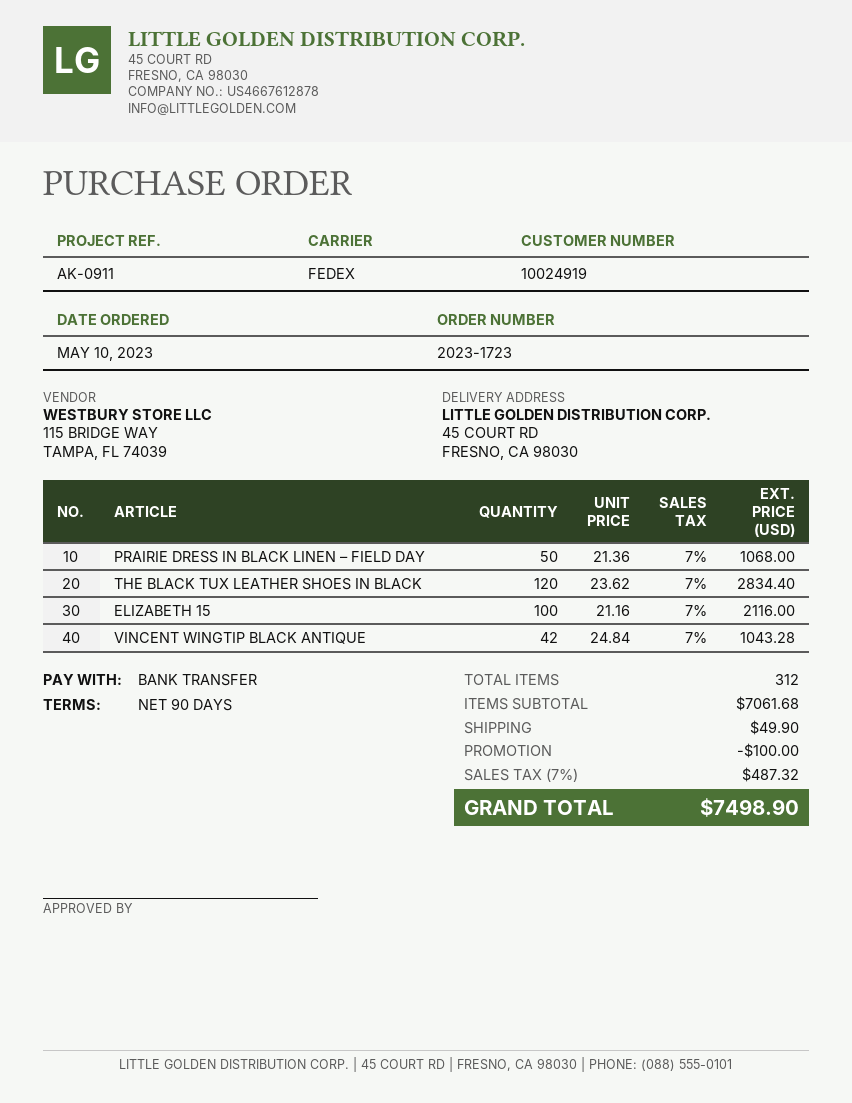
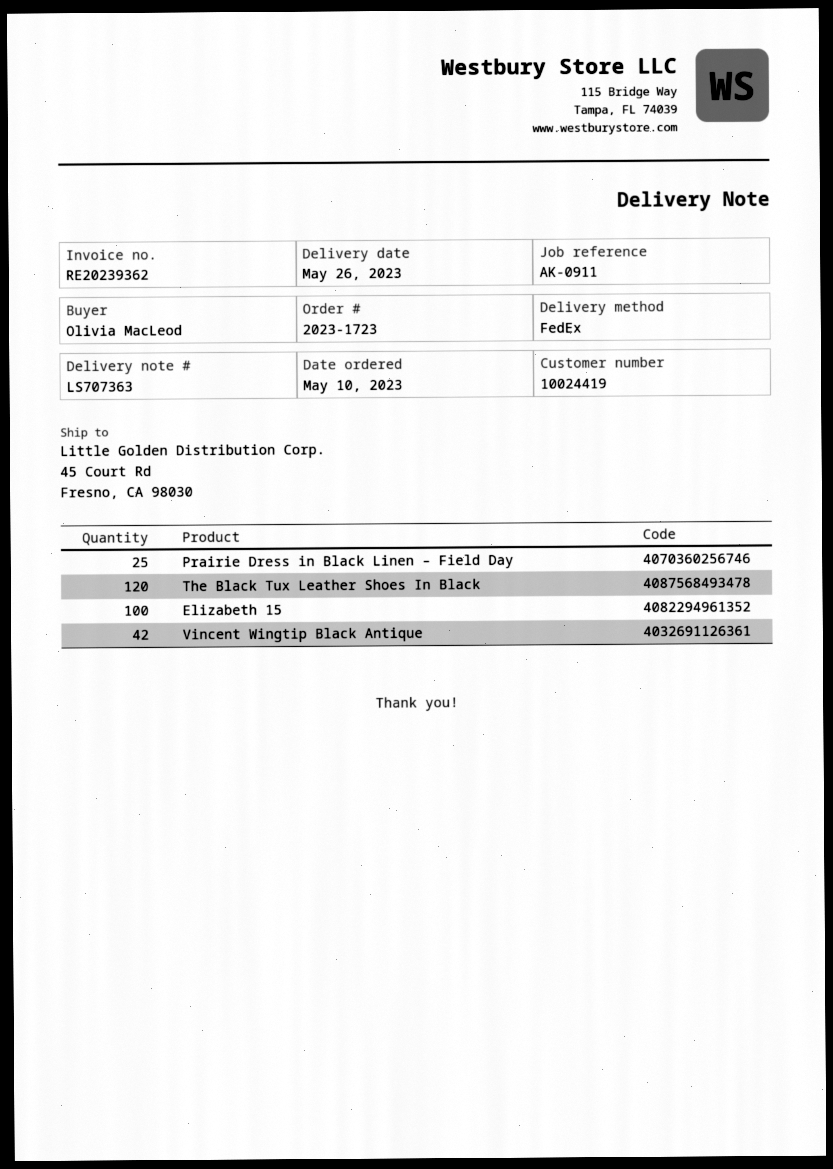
customer number: 10024919 -> 10024419
PRAIRIE DRESS IN BLACK LINEN – FIELD DAY: 50 -> 25

